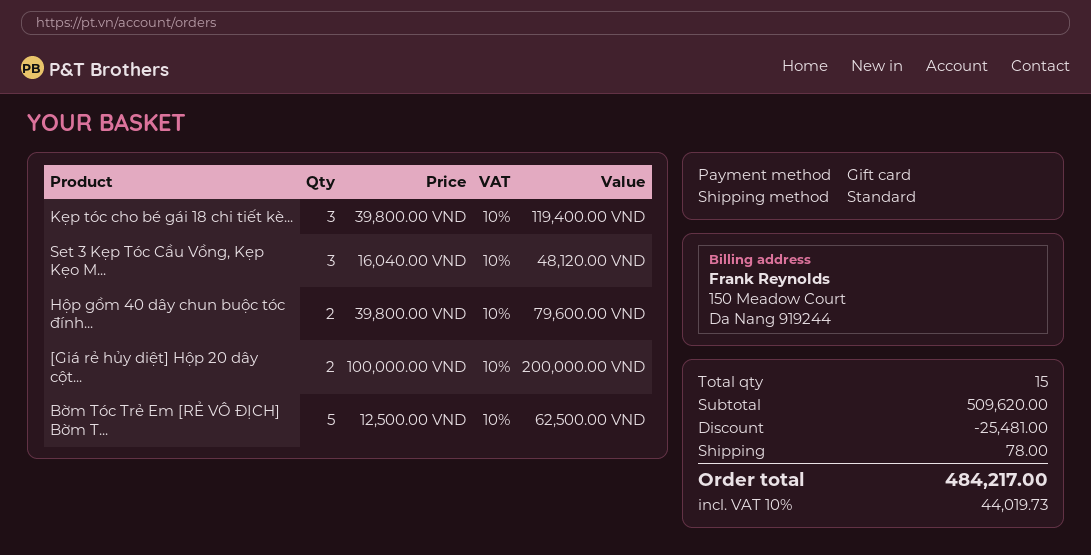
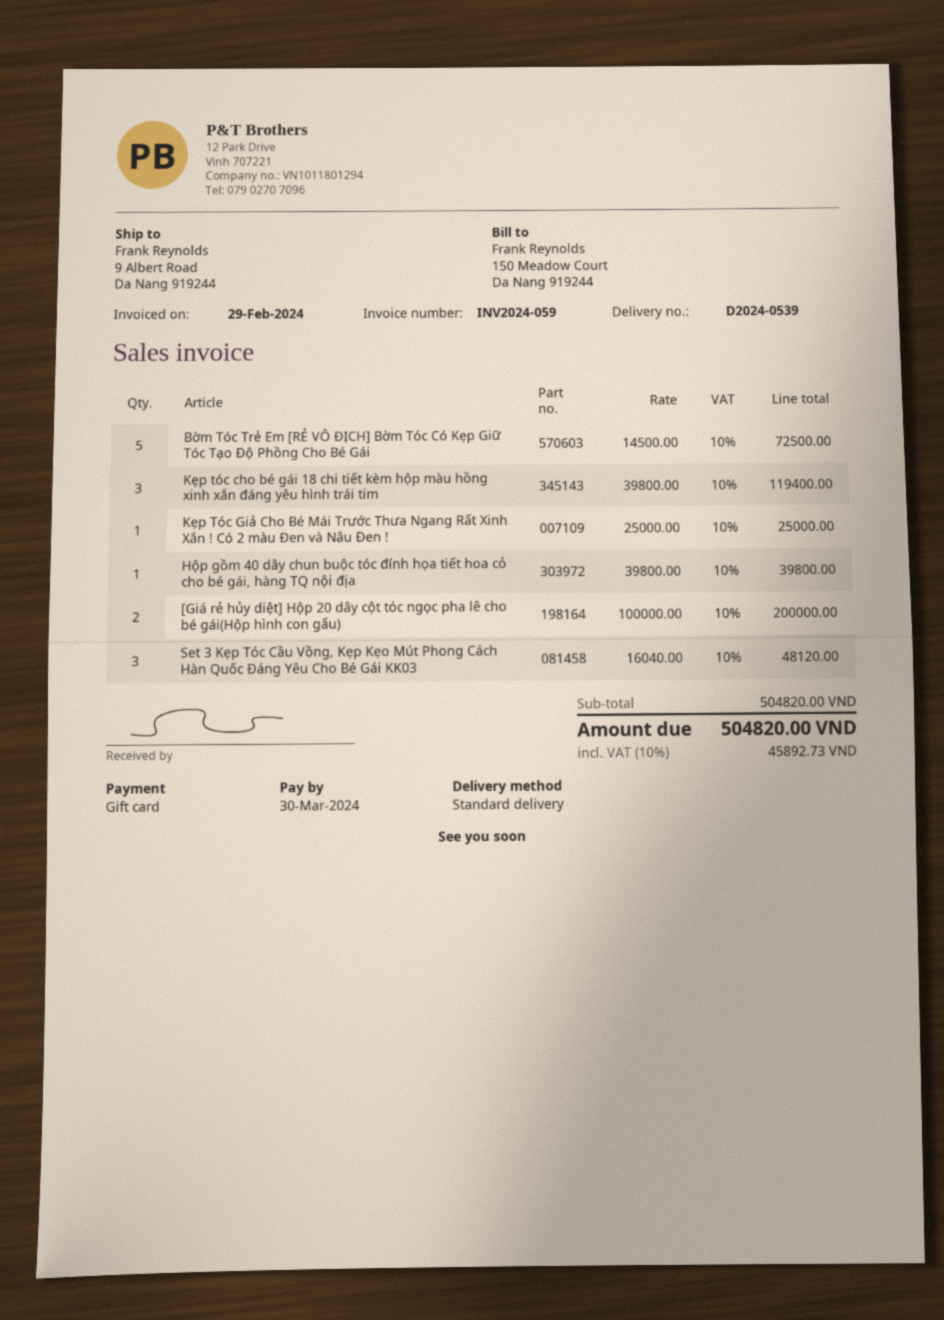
Hộp gồm 40 dây chun buộc tóc đính...: 2 x 39800.00 = 79600.00 -> 1 x 39800.00 = 39800.00
Bờm Tóc Trẻ Em [RẺ VÔ ĐỊCH] Bờm T...: 5 x 12500.00 = 62500.00 -> 5 x 14500.00 = 72500.00
Kẹp Tóc Giả Cho Bé Mái Trước Thưa Ngang Rất Xinh Xắn ! Có 2 màu Đen và Nâu Đen !: none -> 1 x 25000.00 = 25000.00
subtotal: 509620.00 -> 504820.00
discount: 25481.00 -> none
shipping: 78.00 -> none
tax: 10% = 44019.73 -> 10% = 45892.73
total: 484217.00 -> 504820.00

